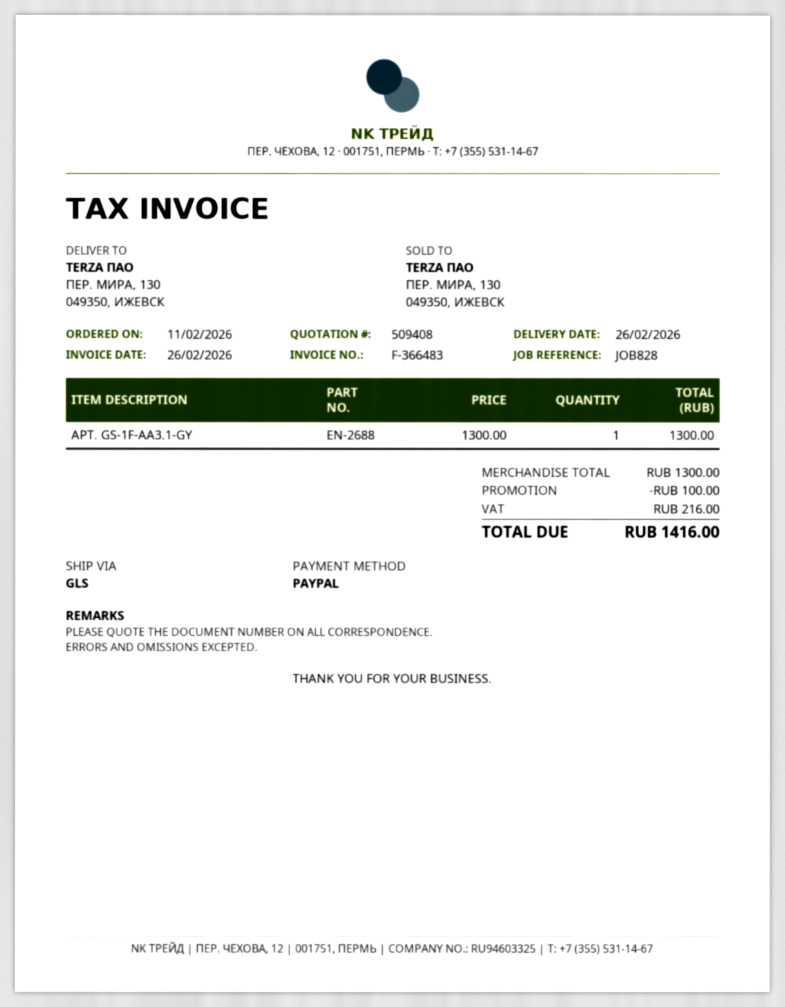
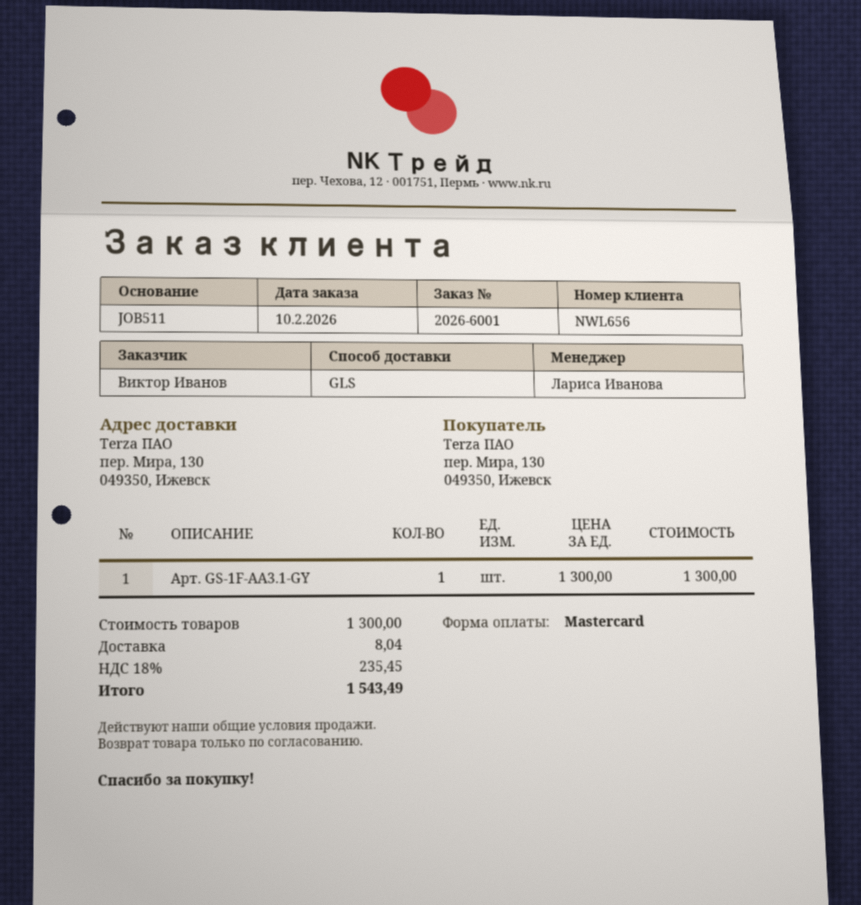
order date: 2026-02-11 -> 2026-02-10
reference: JOB828 -> JOB511
payment method: PayPal -> Mastercard
discount: 100.00 -> none
shipping: none -> 8.04
tax: 216.00 -> 235.45
total: 1416.00 -> 1543.49

